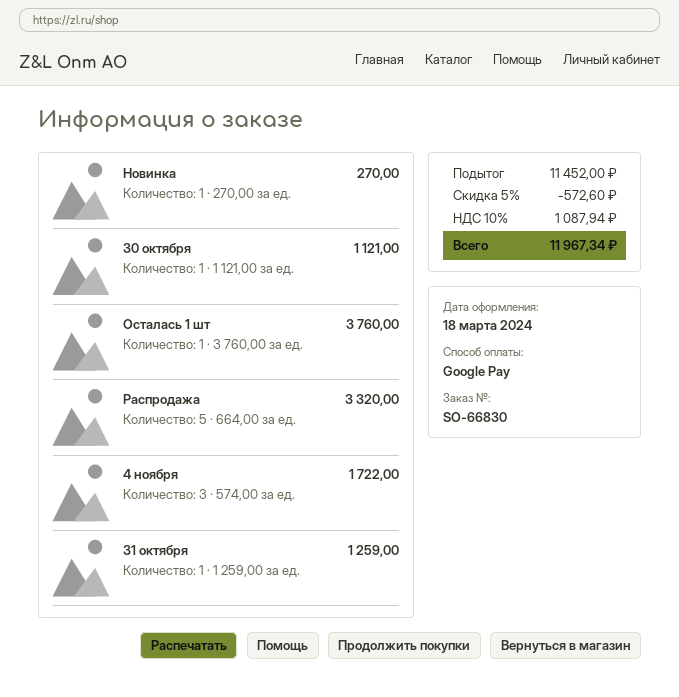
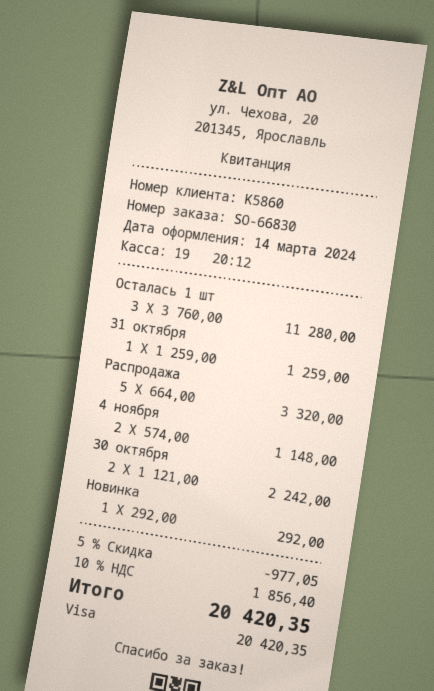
order date: 2024-03-18 -> 2024-03-14
payment method: Google Pay -> Visa
Новинка: 1 x 270.00 = 270.00 -> 1 x 292.00 = 292.00
30 октября: 1 x 1121.00 = 1121.00 -> 2 x 1121.00 = 2242.00
Осталась 1 шт: 1 x 3760.00 = 3760.00 -> 3 x 3760.00 = 11280.00
4 ноября: 3 x 574.00 = 1722.00 -> 2 x 574.00 = 1148.00
discount: 5% = 572.60 -> 5% = 977.05
tax: 10% = 1087.94 -> 10% = 1856.40
total: 11967.34 -> 20420.35

